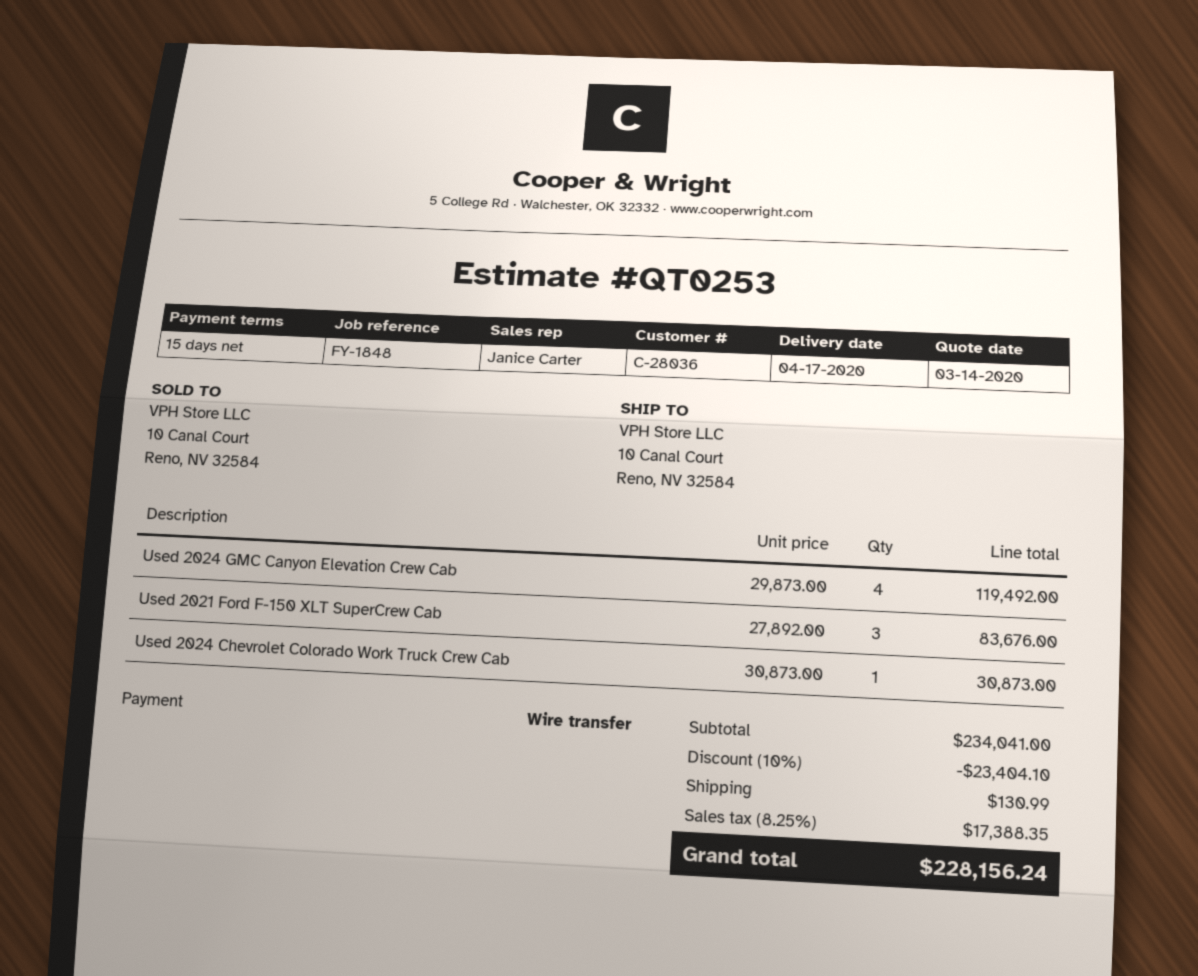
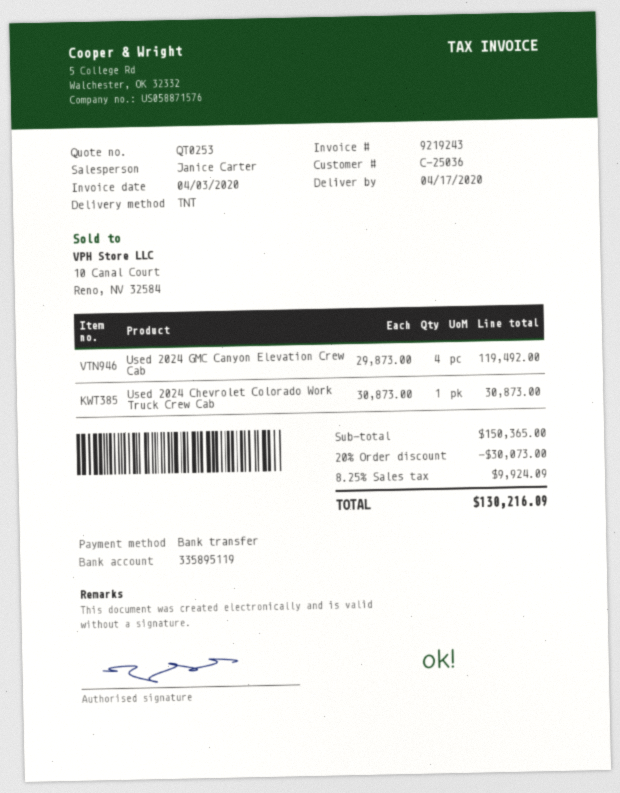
customer number: C-28036 -> C-25036
Used 2021 Ford F-150 XLT SuperCrew Cab: 3 x 27892.00 = 83676.00 -> none
subtotal: 234041.00 -> 150365.00
discount: 10% = 23404.10 -> 20% = 30073.00
shipping: 130.99 -> none
tax: 8.25% = 17388.35 -> 8.25% = 9924.09
total: 228156.24 -> 130216.09

